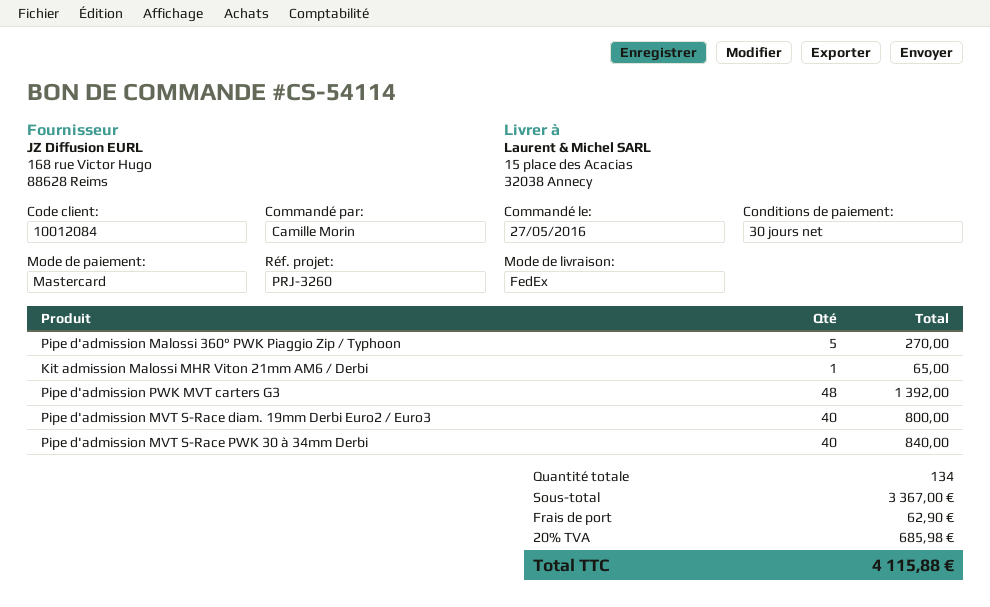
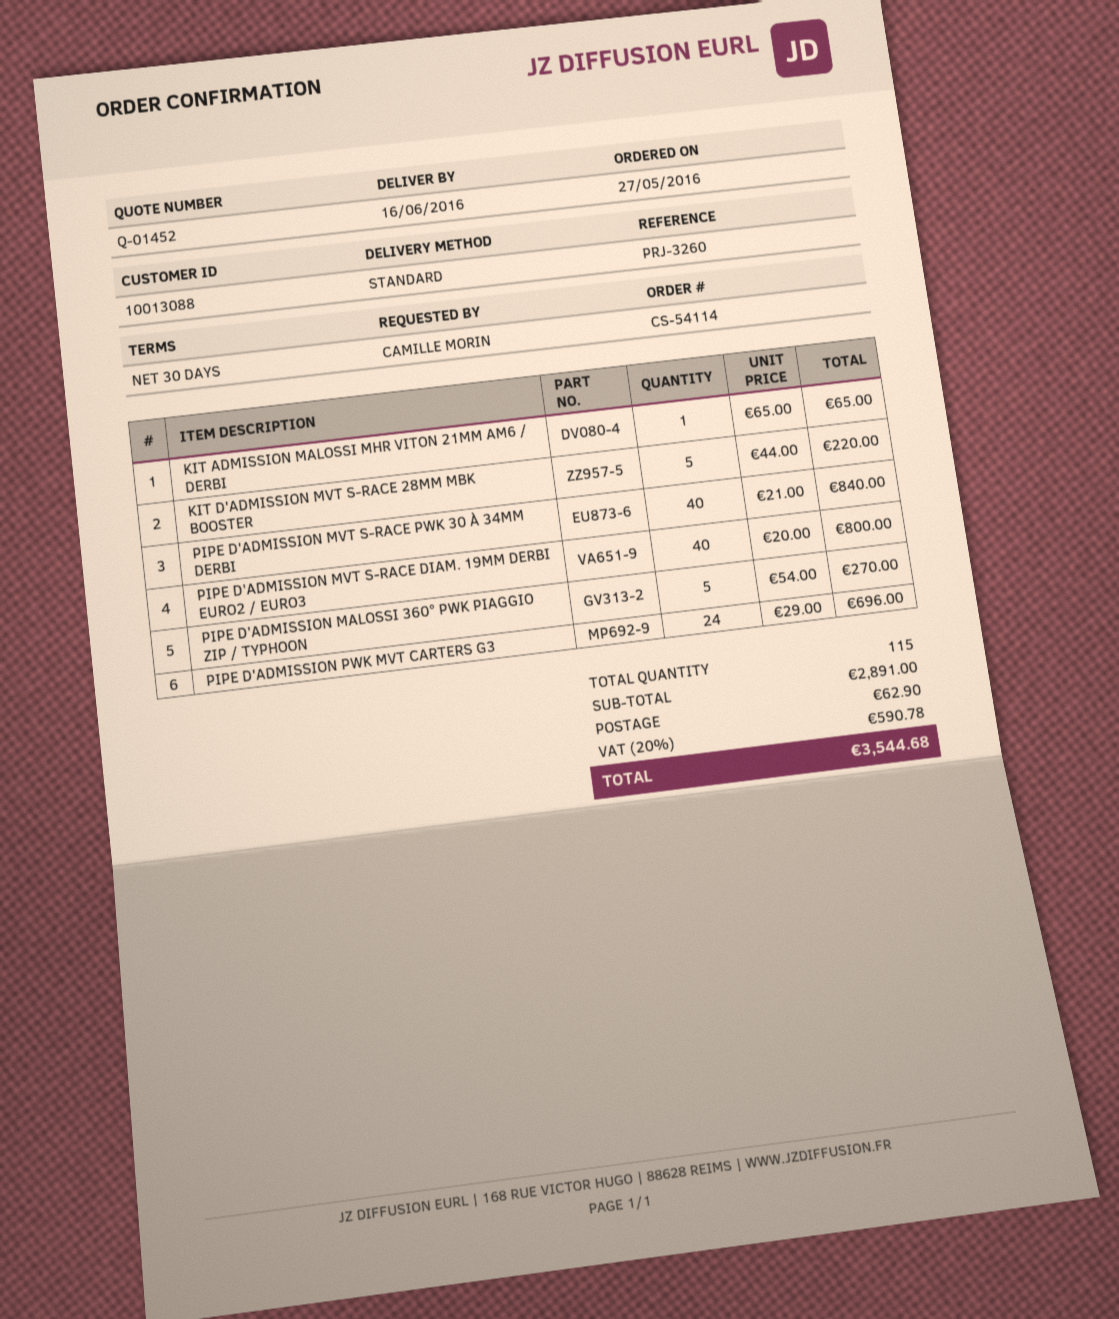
customer number: 10012084 -> 10013088
shipping method: FedEx -> standard
Pipe d'admission PWK MVT carters G3: 48 for 1392.00 -> 24 for 696.00
KIT D'ADMISSION MVT S-RACE 28MM MBK BOOSTER: none -> 5 for 220.00
total quantity: 134 -> 115
subtotal: 3367.00 -> 2891.00
tax: 20% = 685.98 -> 20% = 590.78
total: 4115.88 -> 3544.68

